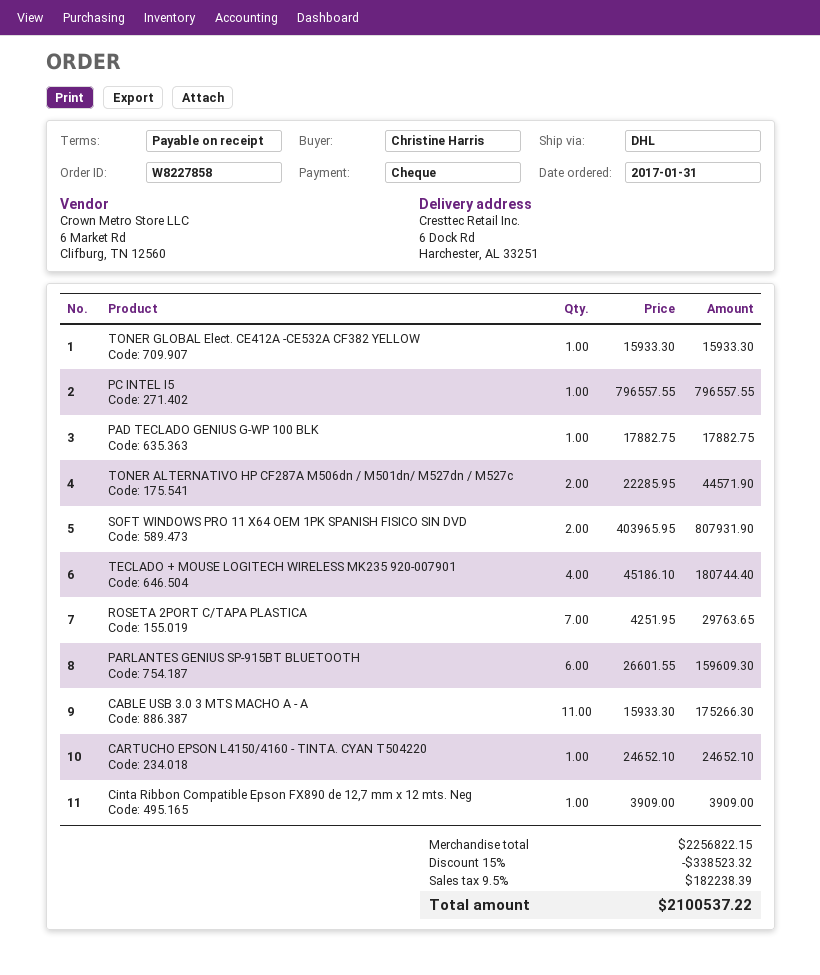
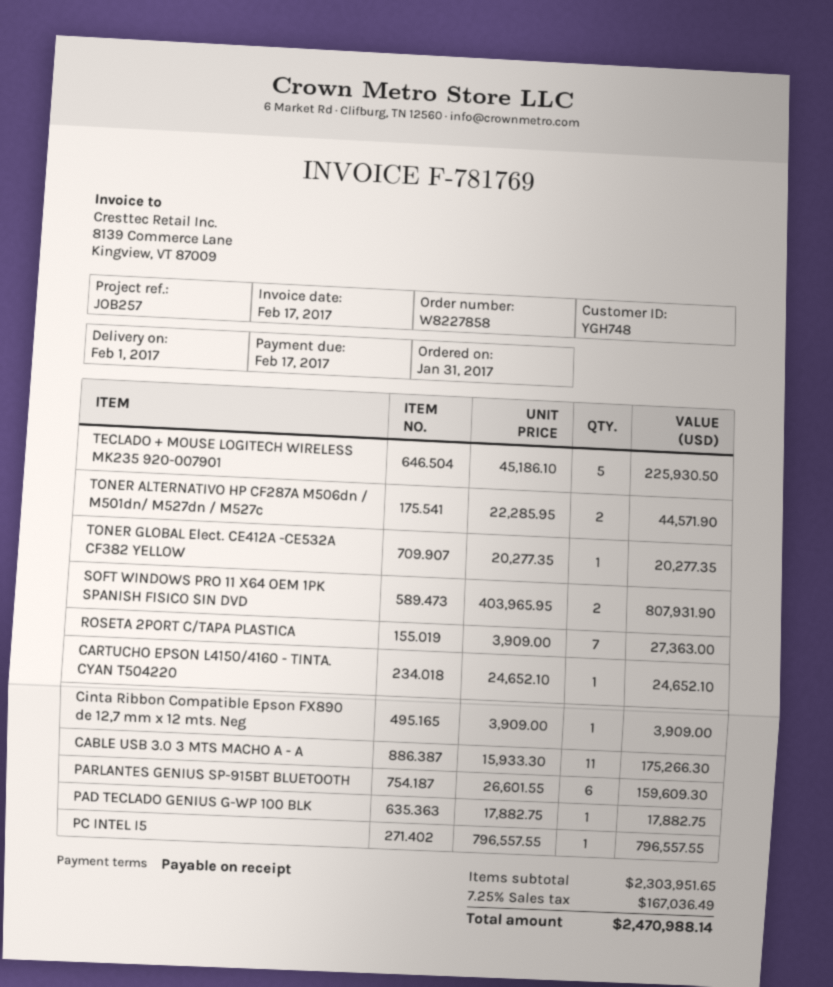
TONER GLOBAL Elect. CE412A -CE532A CF382 YELLOW: 1 x 15933.30 = 15933.30 -> 1 x 20277.35 = 20277.35
TECLADO + MOUSE LOGITECH WIRELESS MK235 920-007901: 4 x 45186.10 = 180744.40 -> 5 x 45186.10 = 225930.50
ROSETA 2PORT C/TAPA PLASTICA: 7 x 4251.95 = 29763.65 -> 7 x 3909.00 = 27363.00
subtotal: 2256822.15 -> 2303951.65
discount: 15% = 338523.32 -> none
tax: 9.5% = 182238.39 -> 7.25% = 167036.49
total: 2100537.22 -> 2470988.14

